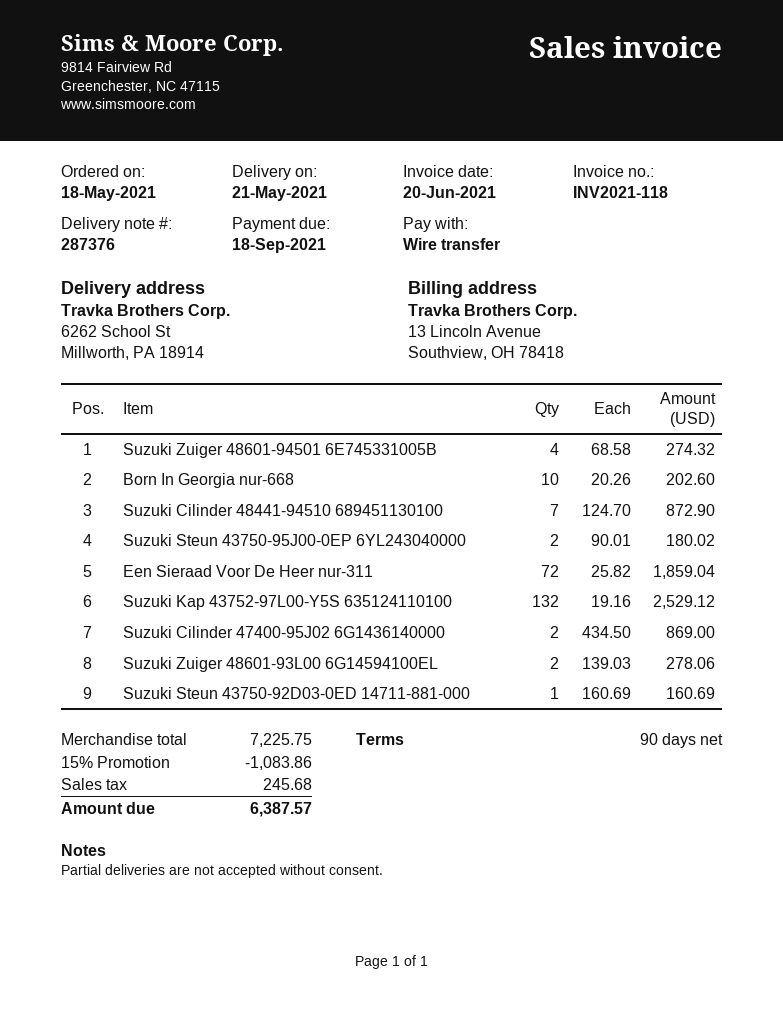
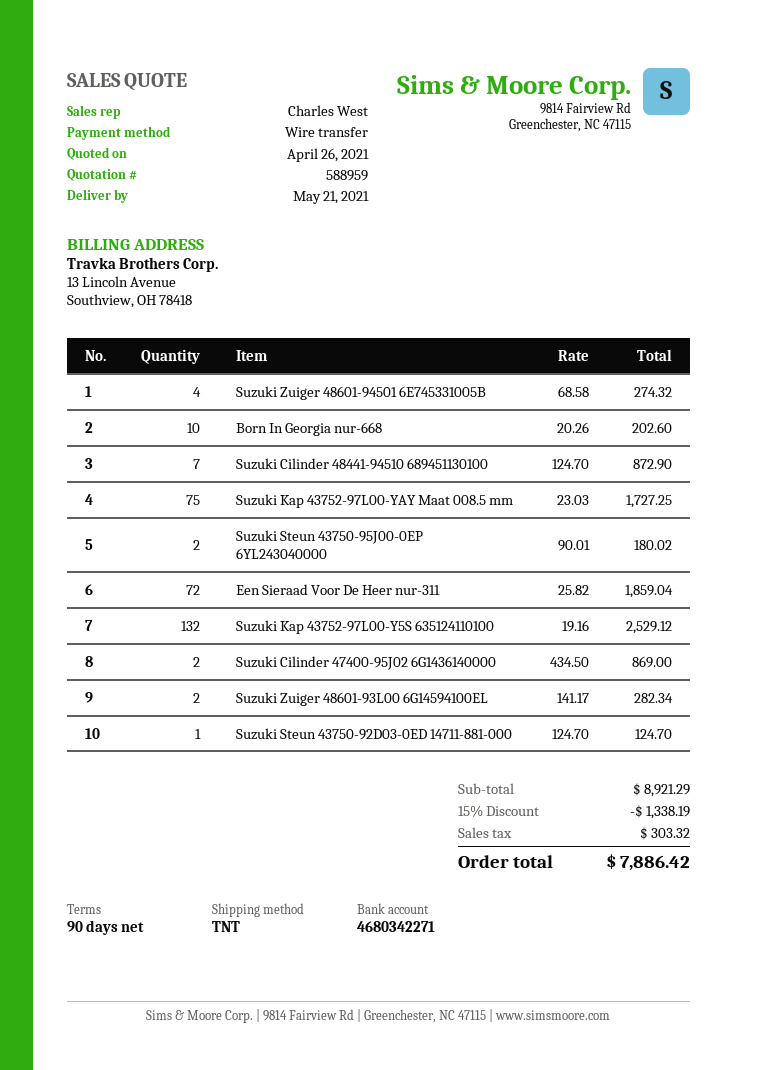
Suzuki Zuiger 48601-93L00 6G14594100EL: 2 x 139.03 = 278.06 -> 2 x 141.17 = 282.34
Suzuki Steun 43750-92D03-0ED 14711-881-000: 1 x 160.69 = 160.69 -> 1 x 124.70 = 124.70
Suzuki Kap 43752-97L00-YAY Maat 008.5 mm: none -> 75 x 23.03 = 1727.25
subtotal: 7225.75 -> 8921.29
discount: 15% = 1083.86 -> 15% = 1338.19
tax: 245.68 -> 303.32
total: 6387.57 -> 7886.42

